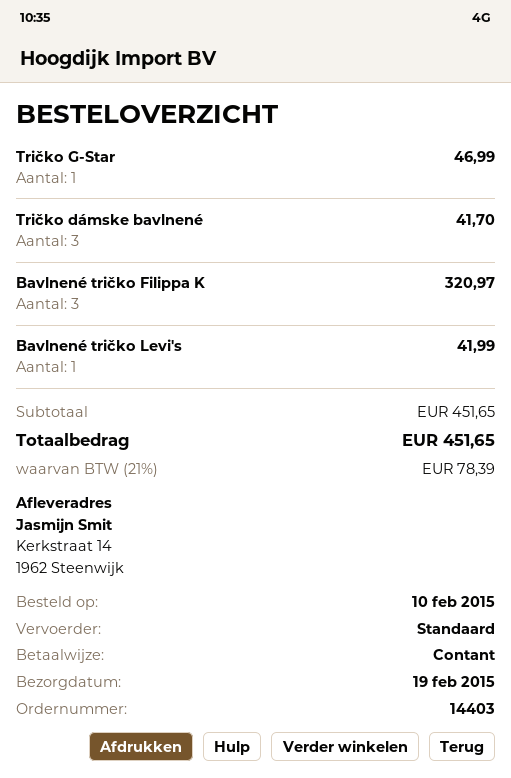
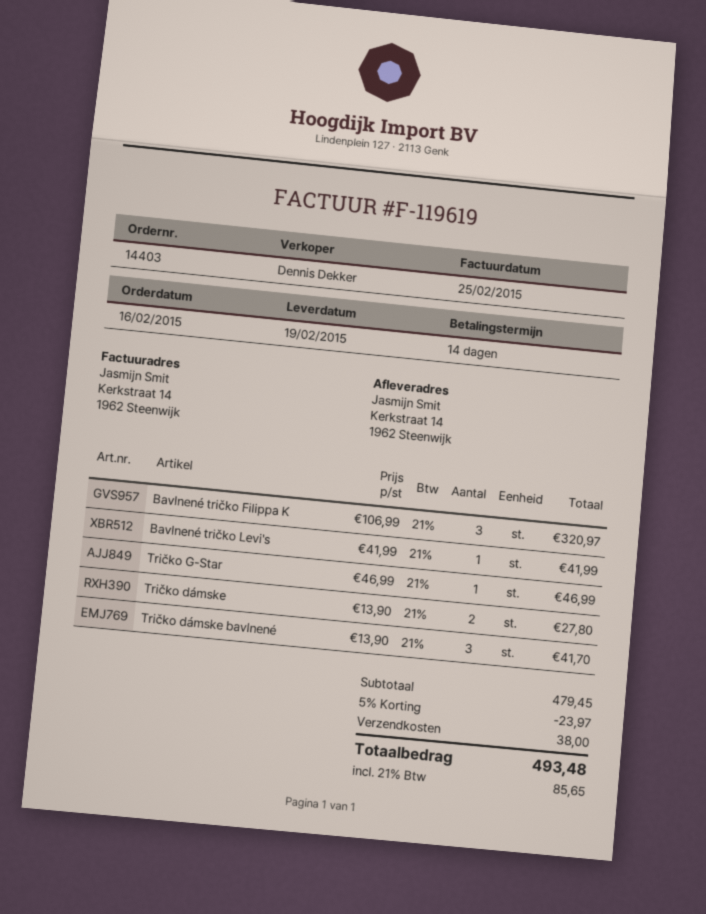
order date: 2015-02-10 -> 2015-02-16
Tričko dámske: none -> 2 for 27.80
subtotal: 451.65 -> 479.45
discount: none -> 5% = 23.97
shipping: none -> 38.00
tax: 21% = 78.39 -> 21% = 85.65
total: 451.65 -> 493.48

